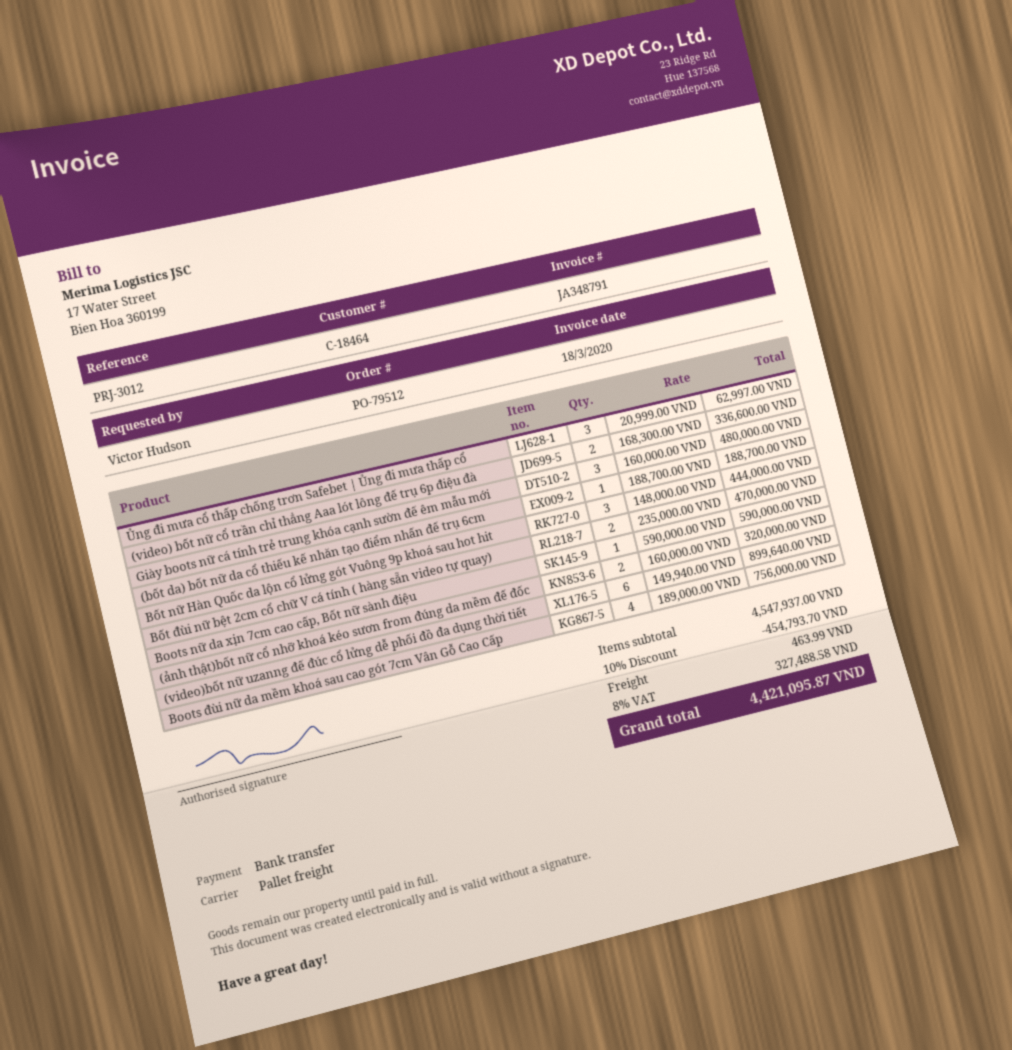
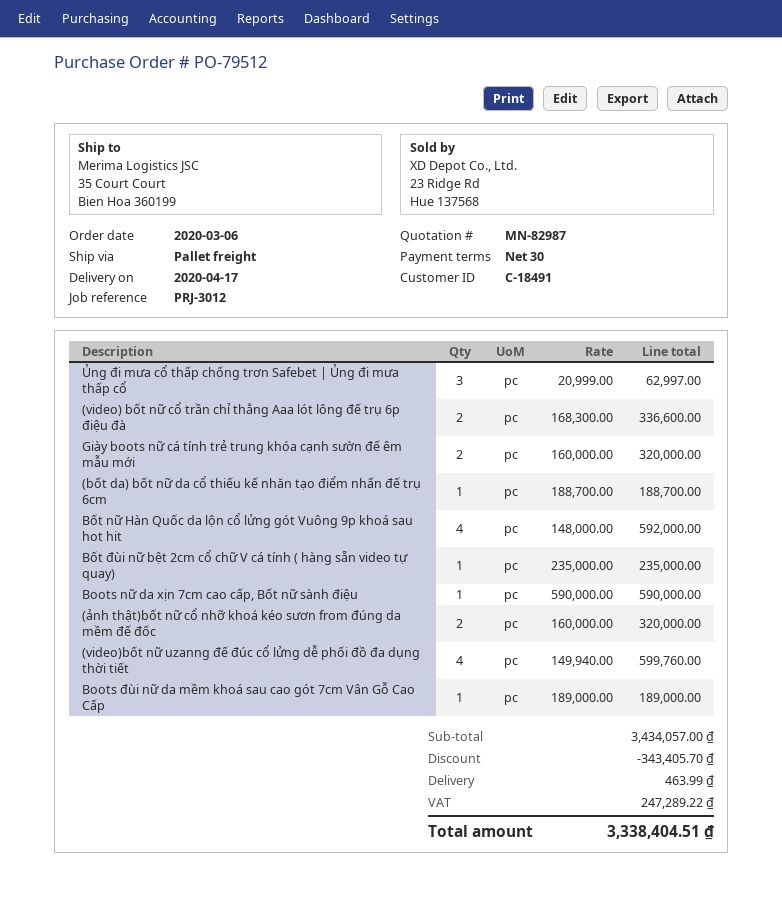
customer number: C-18464 -> C-18491
Giày boots nữ cá tính trẻ trung khóa cạnh sườn đế êm mẫu mới: 3 x 160000.00 = 480000.00 -> 2 x 160000.00 = 320000.00
Bốt nữ Hàn Quốc da lộn cổ lửng gót Vuông 9p khoá sau hot hit: 3 x 148000.00 = 444000.00 -> 4 x 148000.00 = 592000.00
Bốt đùi nữ bệt 2cm cổ chữ V cá tính ( hàng sẵn video tự quay): 2 x 235000.00 = 470000.00 -> 1 x 235000.00 = 235000.00
(video)bốt nữ uzanng đế đúc cổ lửng dễ phối đồ đa dụng thời tiết: 6 x 149940.00 = 899640.00 -> 4 x 149940.00 = 599760.00
Boots đùi nữ da mềm khoá sau cao gót 7cm Vân Gỗ Cao Cấp: 4 x 189000.00 = 756000.00 -> 1 x 189000.00 = 189000.00
subtotal: 4547937.00 -> 3434057.00
discount: 454793.70 -> 343405.70
tax: 327488.58 -> 247289.22
total: 4421095.87 -> 3338404.51

